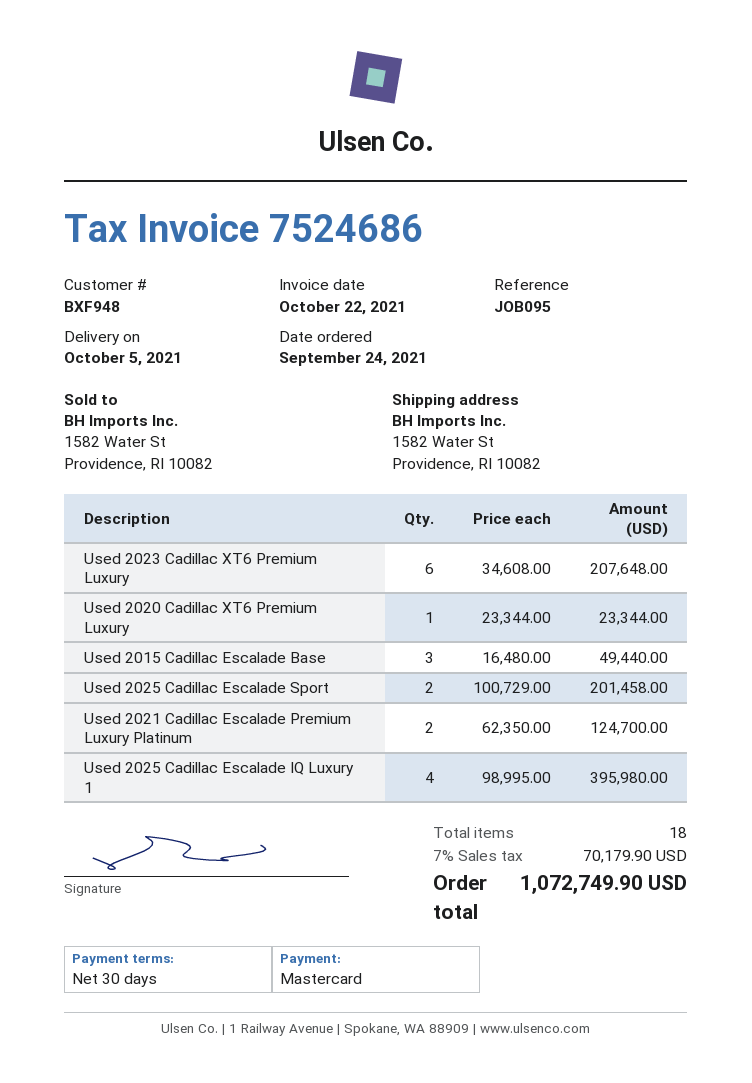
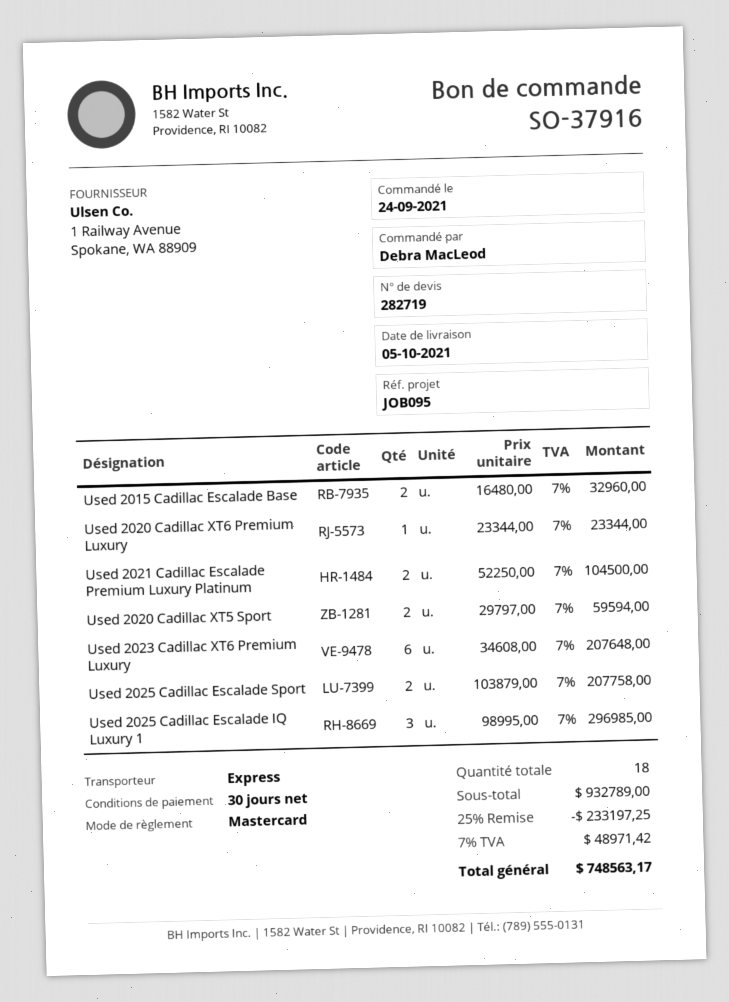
Used 2015 Cadillac Escalade Base: 3 x 16480.00 = 49440.00 -> 2 x 16480.00 = 32960.00
Used 2025 Cadillac Escalade Sport: 2 x 100729.00 = 201458.00 -> 2 x 103879.00 = 207758.00
Used 2021 Cadillac Escalade Premium Luxury Platinum: 2 x 62350.00 = 124700.00 -> 2 x 52250.00 = 104500.00
Used 2025 Cadillac Escalade IQ Luxury 1: 4 x 98995.00 = 395980.00 -> 3 x 98995.00 = 296985.00
Used 2020 Cadillac XT5 Sport: none -> 2 x 29797.00 = 59594.00
discount: none -> 25% = 233197.25
tax: 7% = 70179.90 -> 7% = 48971.42
total: 1072749.90 -> 748563.17

